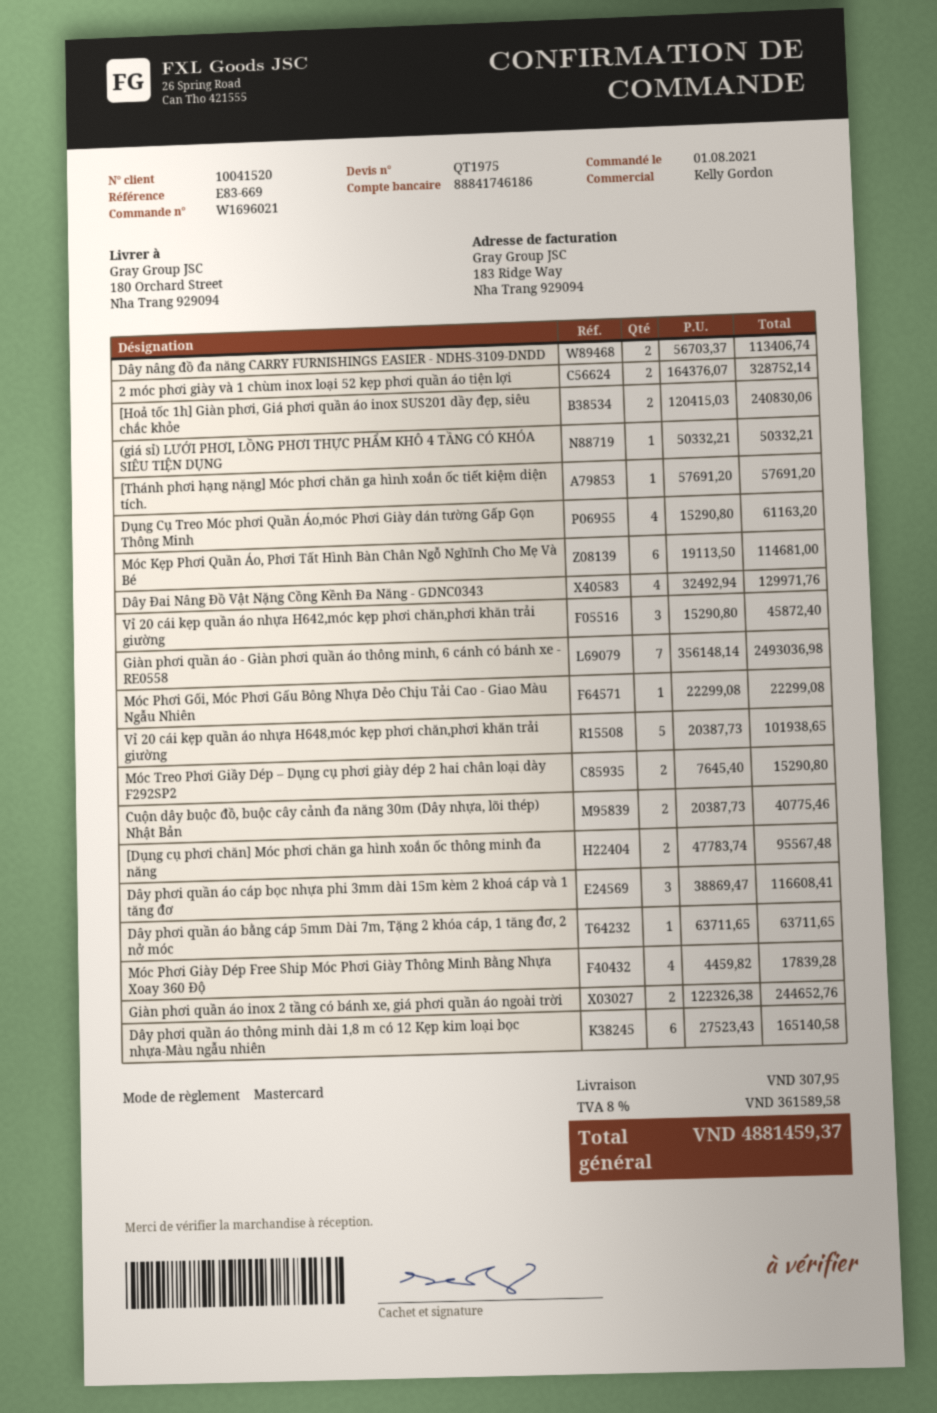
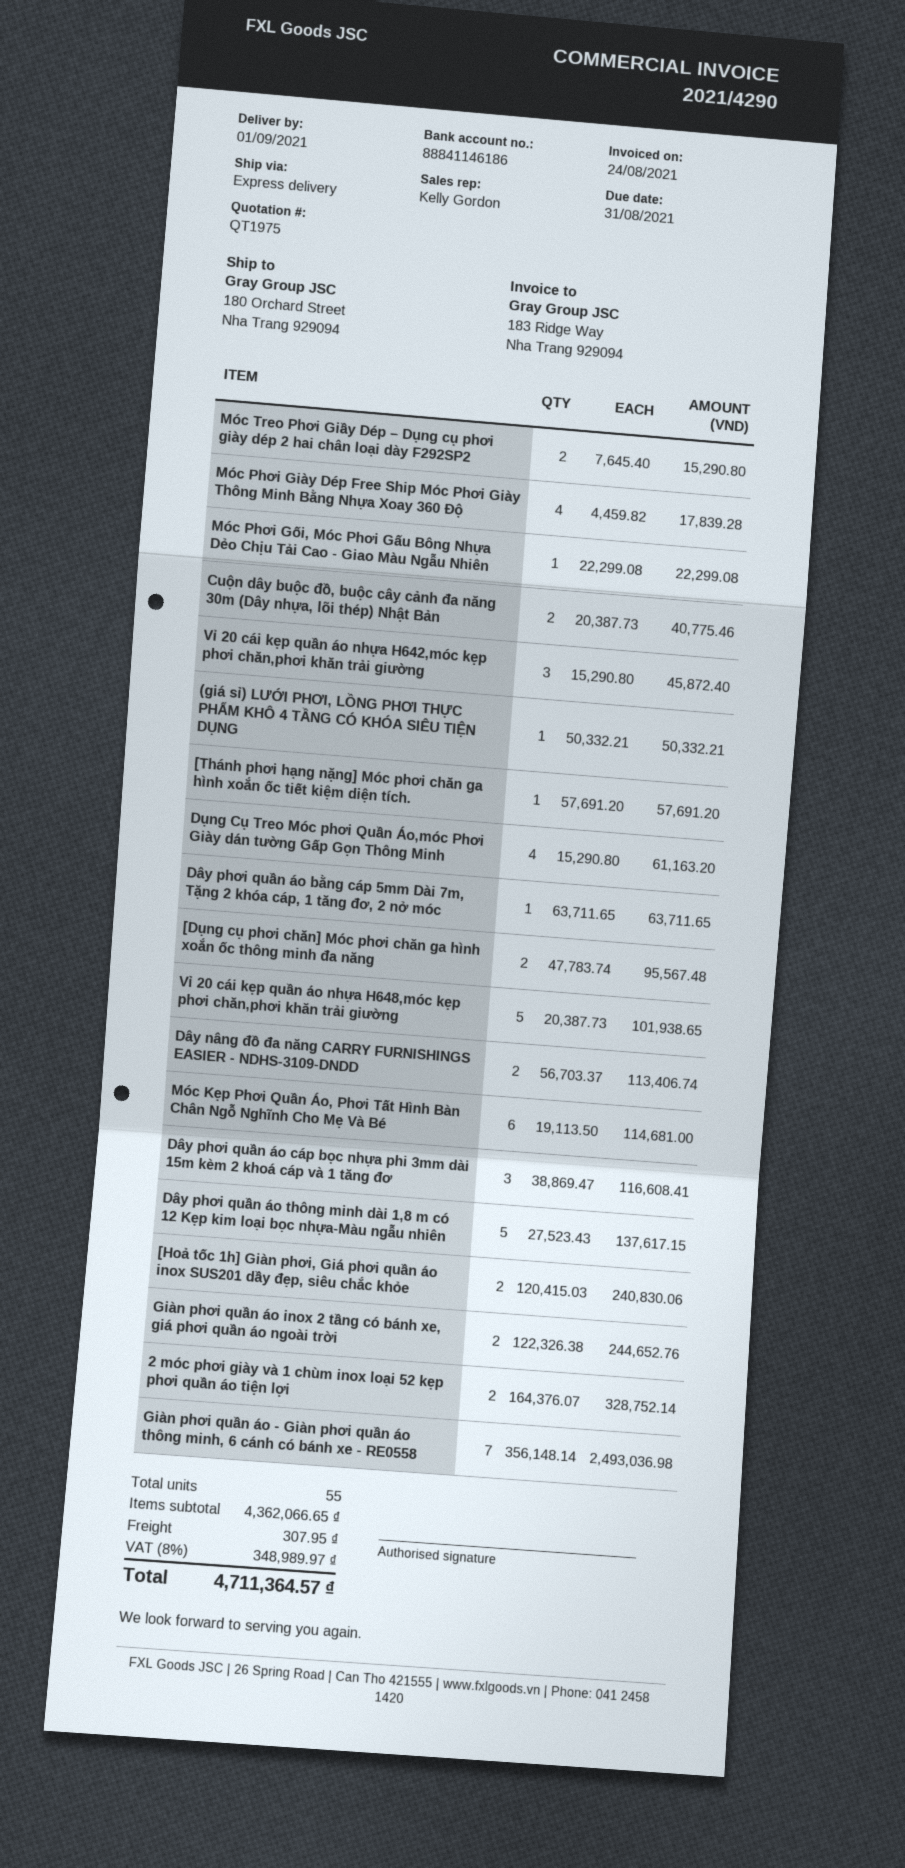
bank account: 88841746186 -> 88841146186
Dây Đai Nâng Đồ Vật Nặng Cồng Kềnh Đa Năng - GDNC0343: 4 x 32492.94 = 129971.76 -> none
Dây phơi quần áo thông minh dài 1,8 m có 12 Kẹp kim loại bọc nhựa-Màu ngẫu nhiên: 6 x 27523.43 = 165140.58 -> 5 x 27523.43 = 137617.15
tax: 8% = 361589.58 -> 8% = 348989.97
total: 4881459.37 -> 4711364.57

